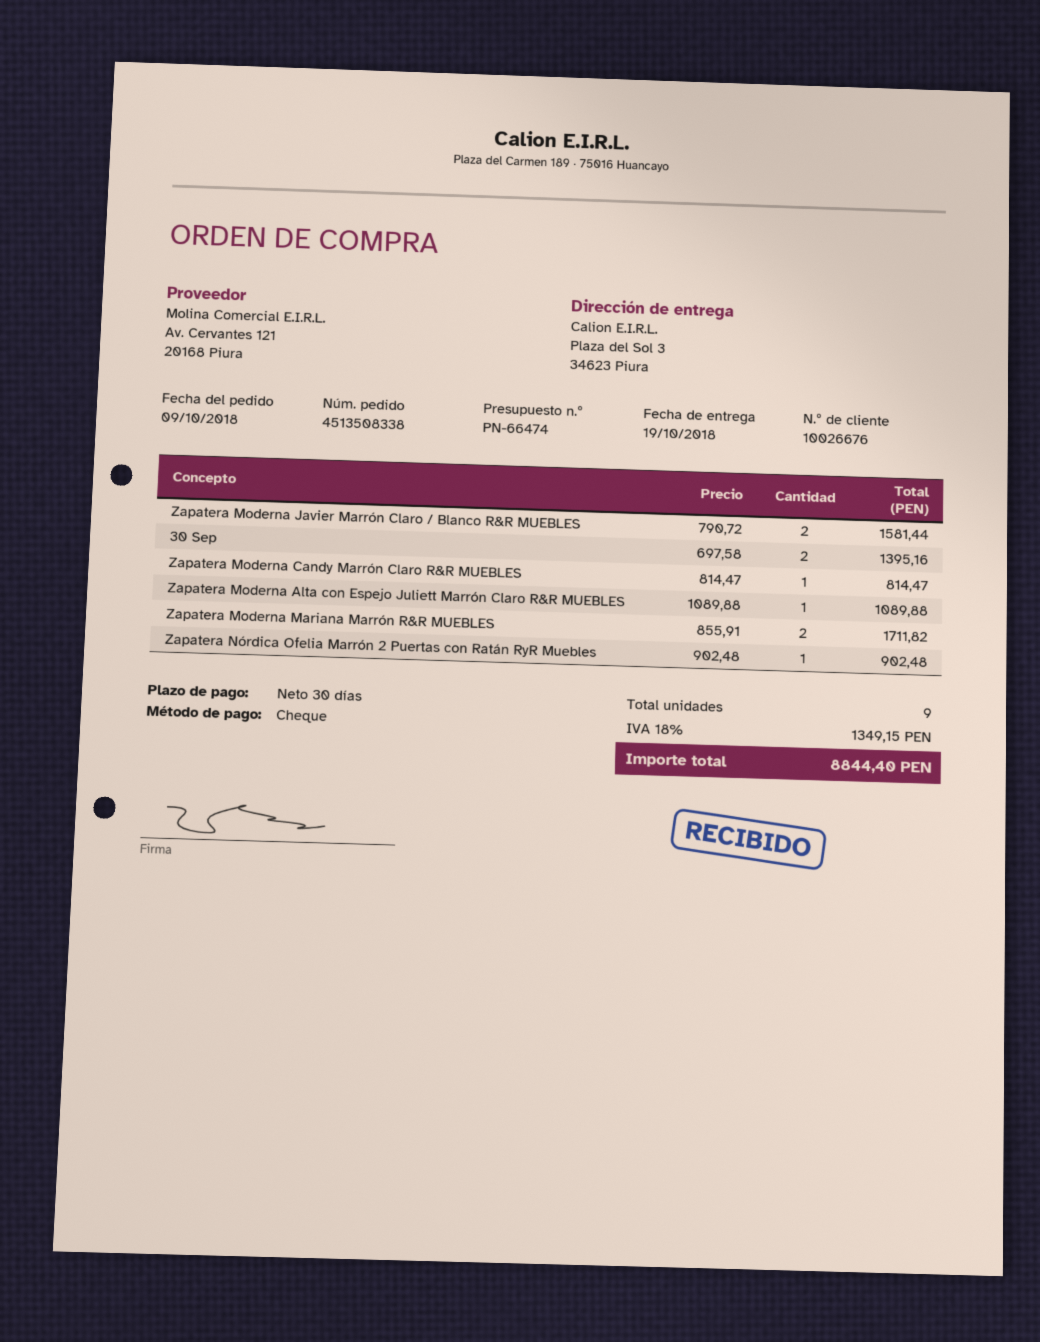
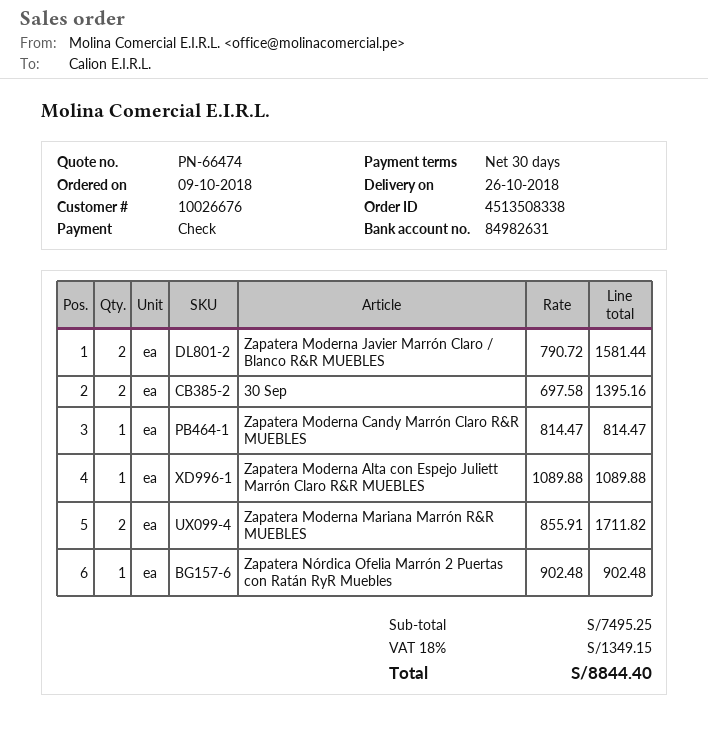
delivery date: 2018-10-19 -> 2018-10-26

